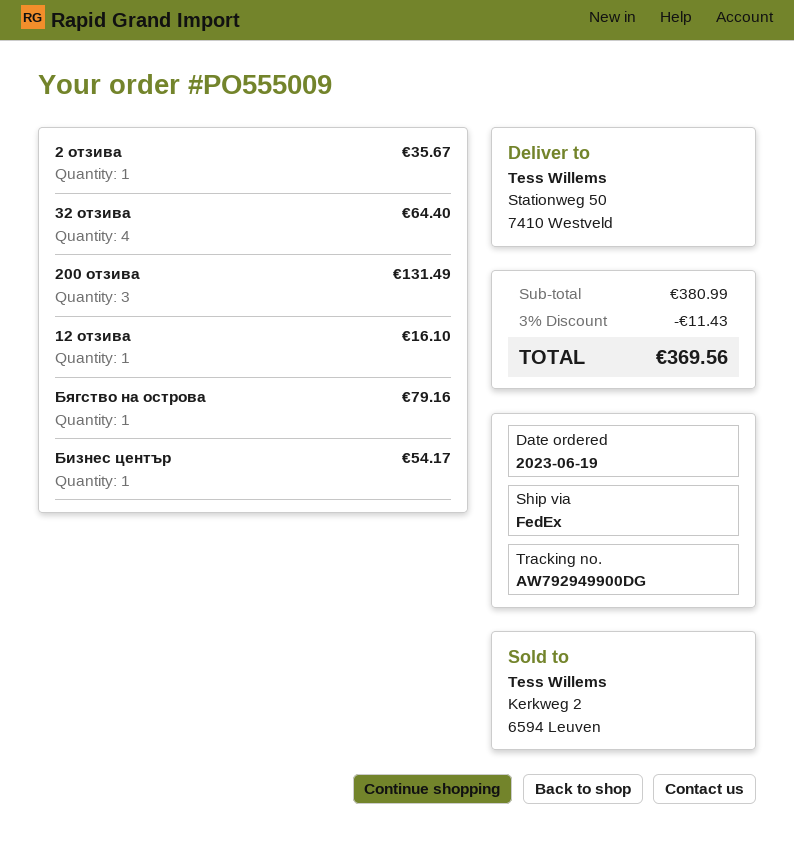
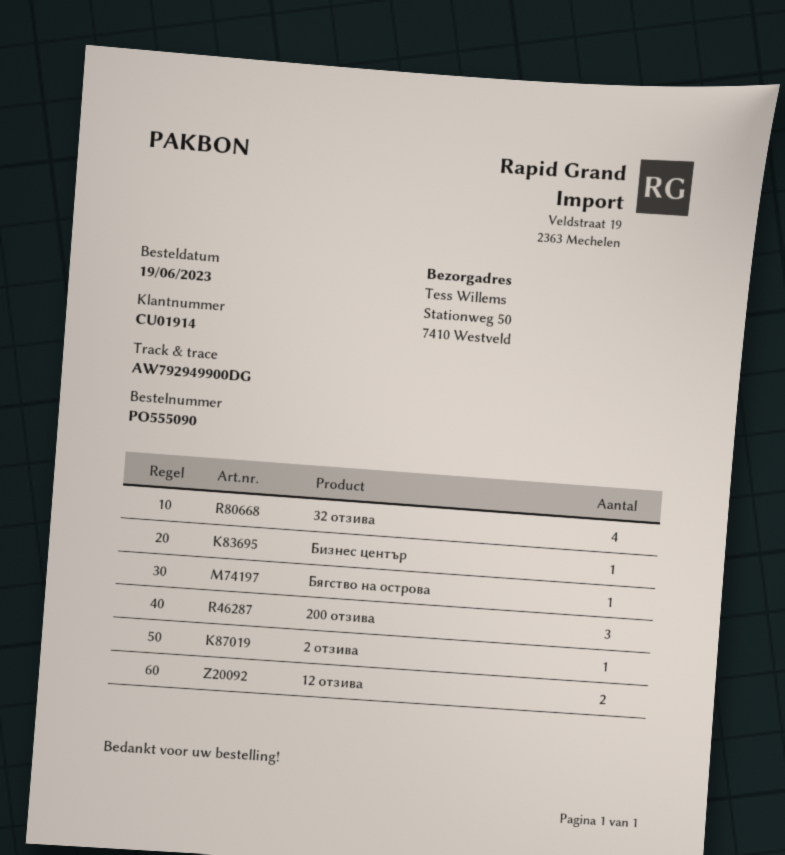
order number: PO555009 -> PO555090
12 отзива: 1 -> 2

